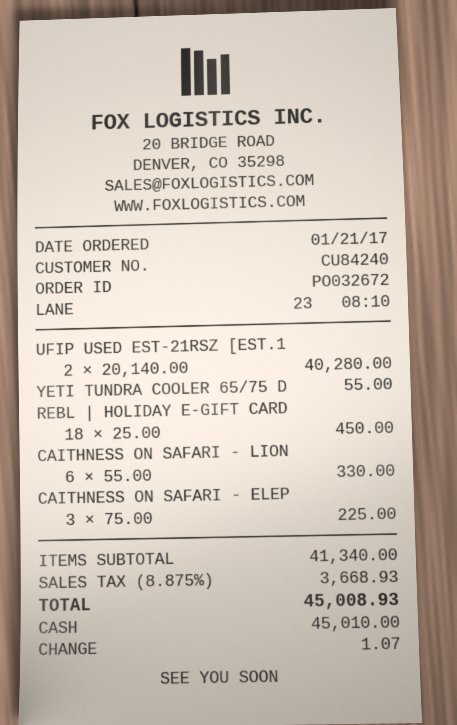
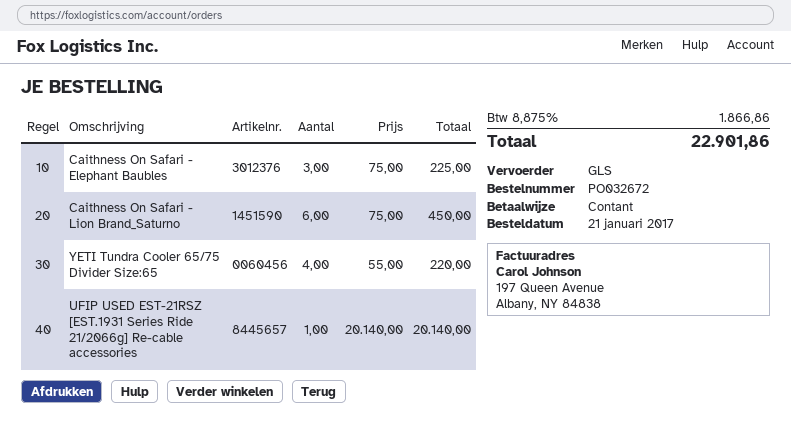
UFIP USED EST-21RSZ [EST.1: 2 x 20140.00 = 40280.00 -> 1 x 20140.00 = 20140.00
YETI TUNDRA COOLER 65/75 D: 1 x 55.00 = 55.00 -> 4 x 55.00 = 220.00
REBL | HOLIDAY E-GIFT CARD: 18 x 25.00 = 450.00 -> none
CAITHNESS ON SAFARI - LION: 6 x 55.00 = 330.00 -> 6 x 75.00 = 450.00
tax: 8.875% = 3668.93 -> 8.875% = 1866.86
total: 45008.93 -> 22901.86

